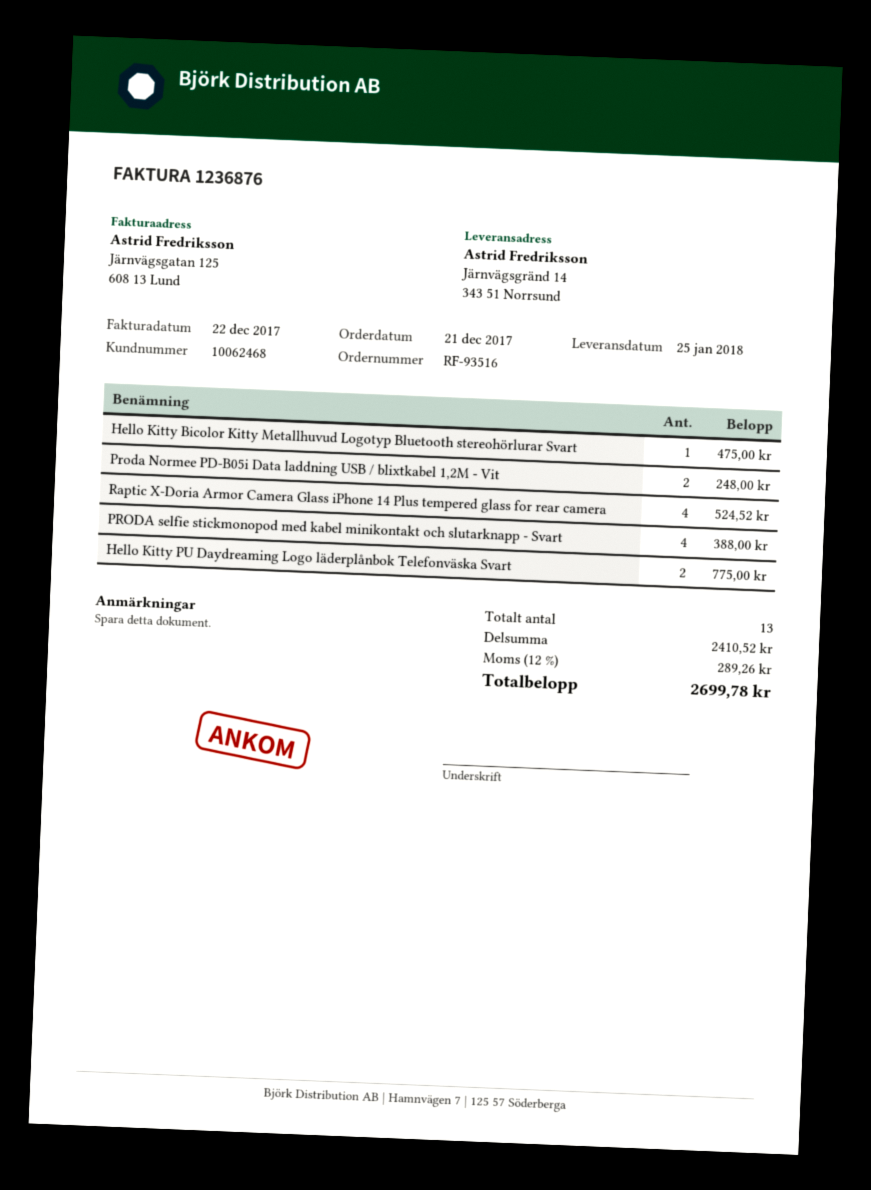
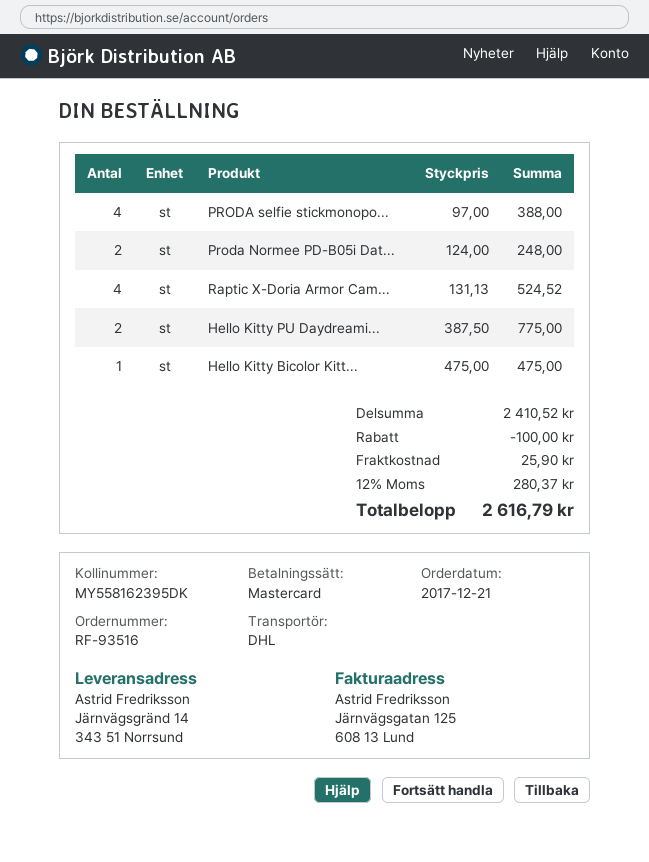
discount: none -> 100.00
shipping: none -> 25.90
tax: 12% = 289.26 -> 12% = 280.37
total: 2699.78 -> 2616.79

